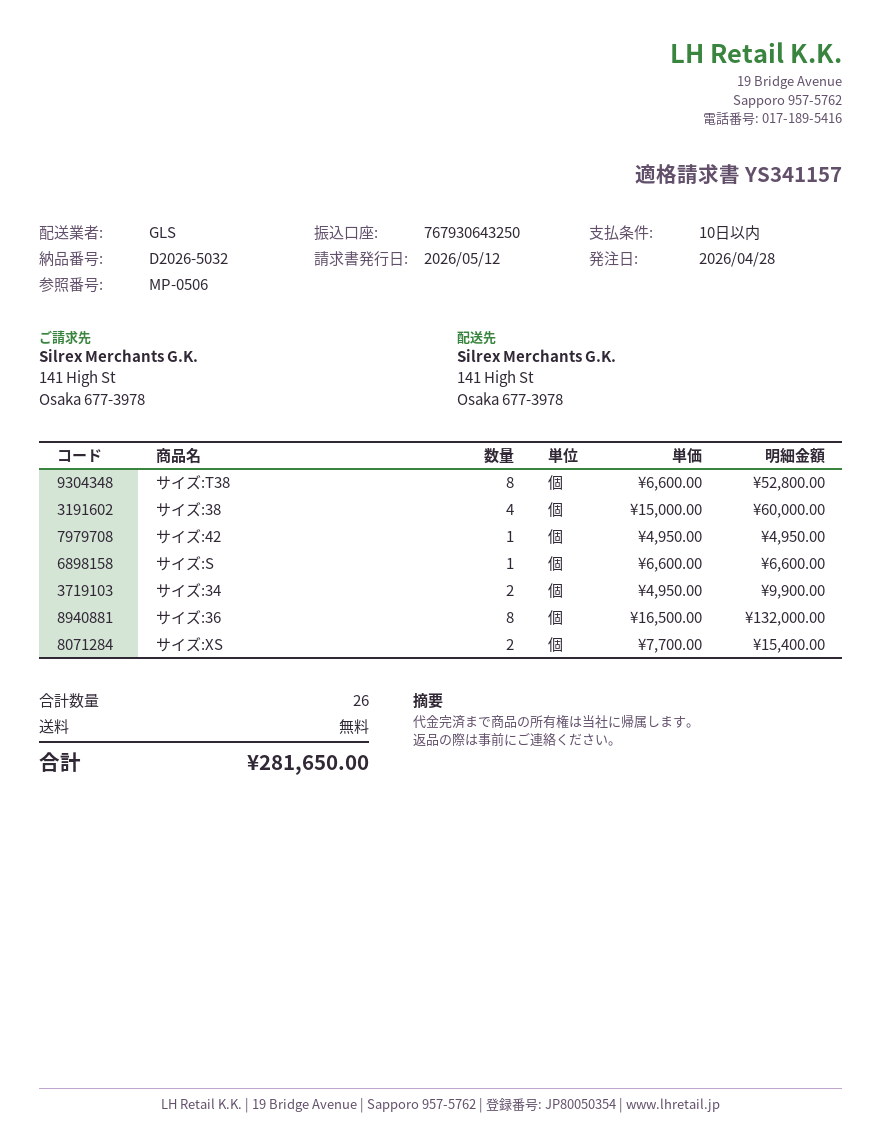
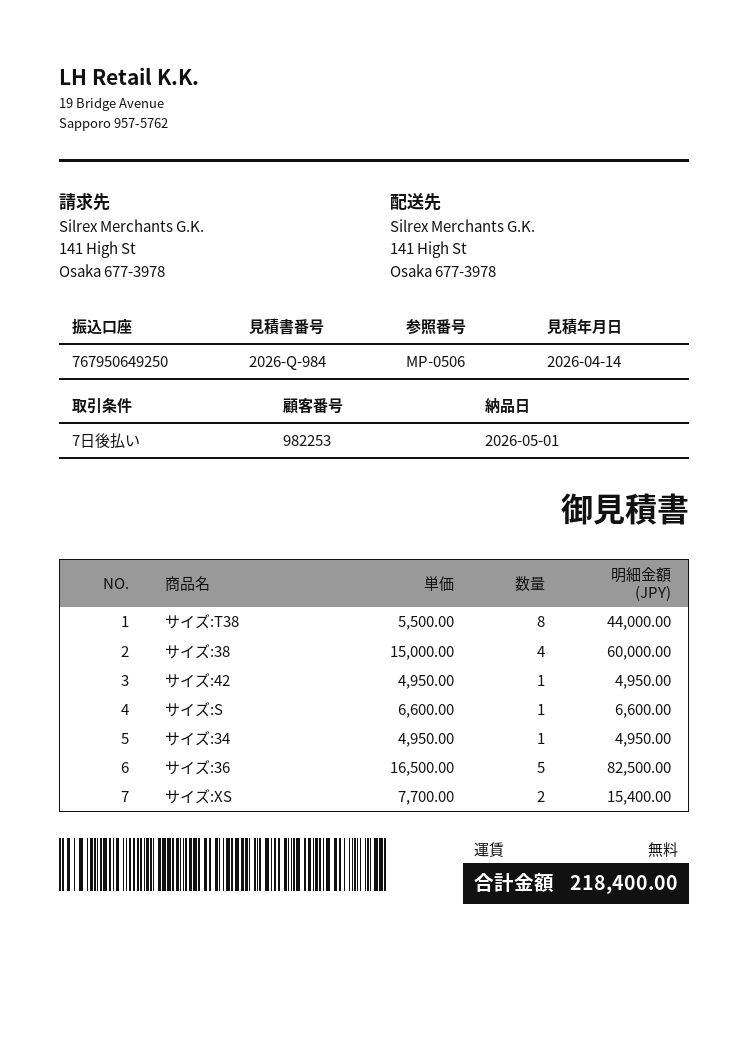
payment terms: 10 days -> 7 days
bank account: 767930643250 -> 767950649250
サイズ:T38: 8 x 6600.00 = 52800.00 -> 8 x 5500.00 = 44000.00
サイズ:34: 2 x 4950.00 = 9900.00 -> 1 x 4950.00 = 4950.00
サイズ:36: 8 x 16500.00 = 132000.00 -> 5 x 16500.00 = 82500.00
total: 281650.00 -> 218400.00

